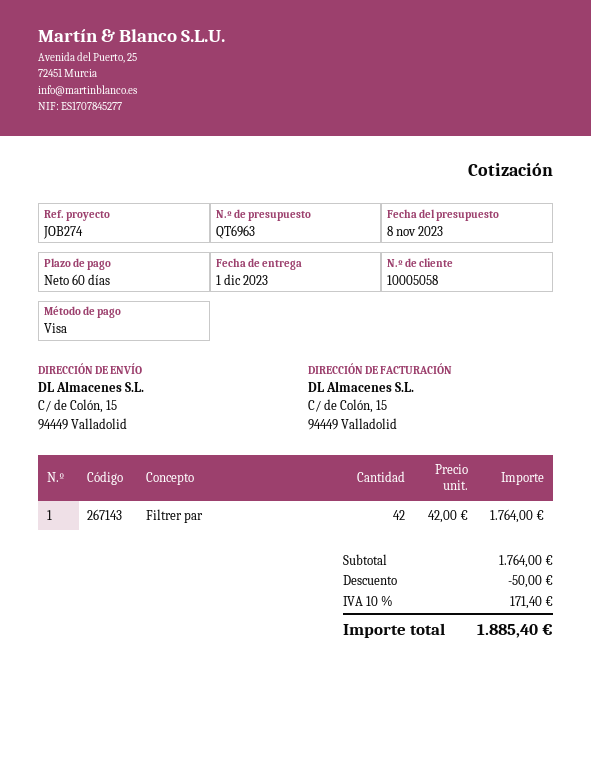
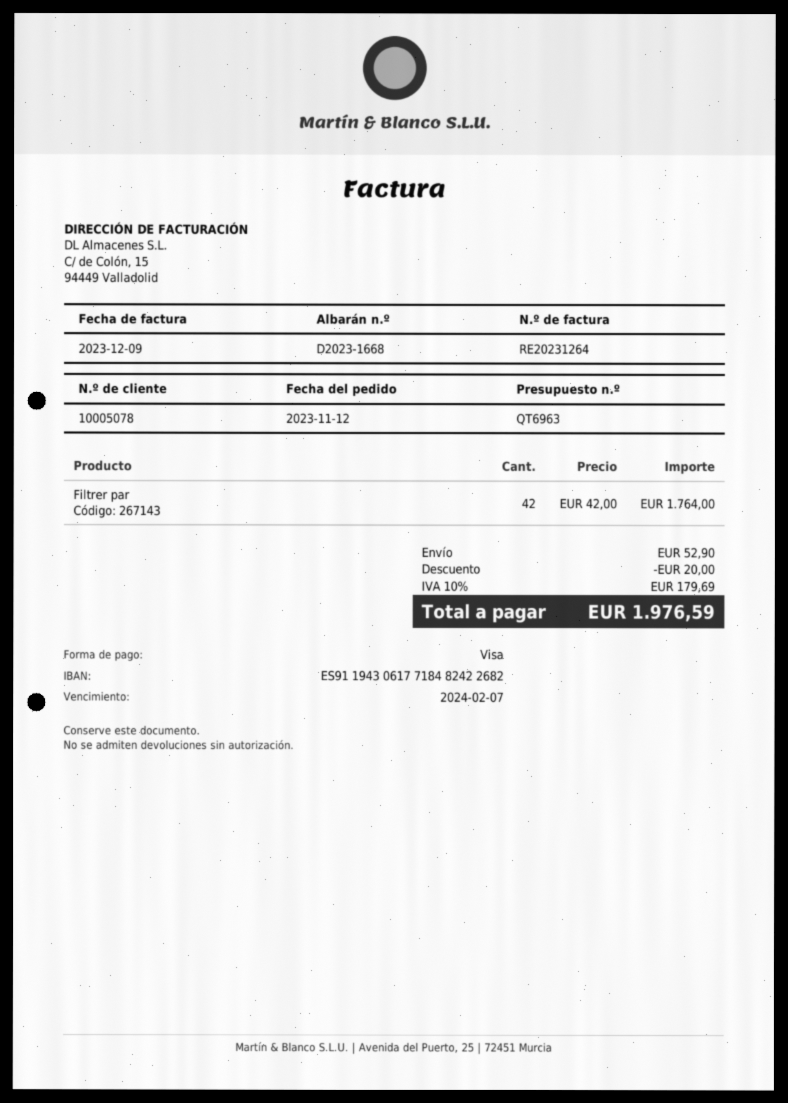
customer number: 10005058 -> 10005078
discount: 50.00 -> 20.00
shipping: none -> 52.90
tax: 10% = 171.40 -> 10% = 179.69
total: 1885.40 -> 1976.59

